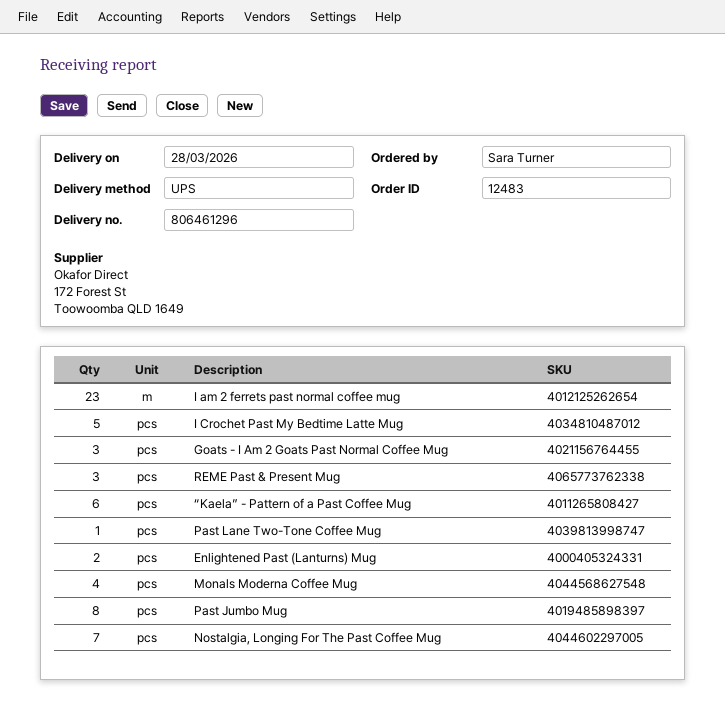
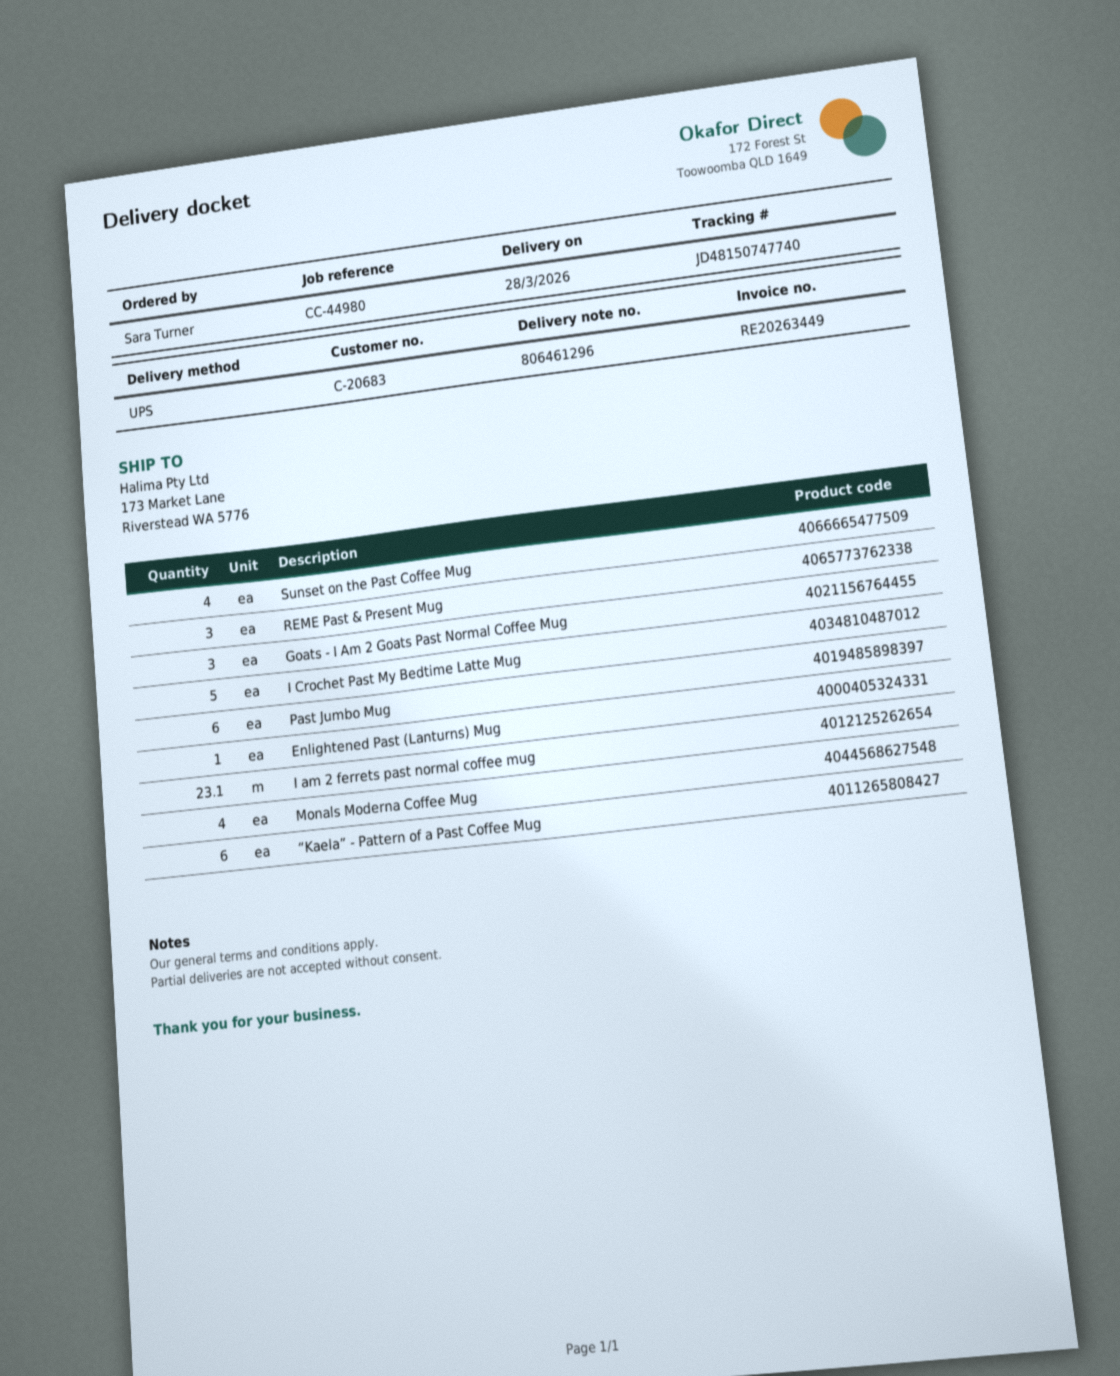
I am 2 ferrets past normal coffee mug: 23 -> 23.1
Past Lane Two-Tone Coffee Mug: 1 -> none
Enlightened Past (Lanturns) Mug: 2 -> 1
Past Jumbo Mug: 8 -> 6
Nostalgia, Longing For The Past Coffee Mug: 7 -> none
Sunset on the Past Coffee Mug: none -> 4

